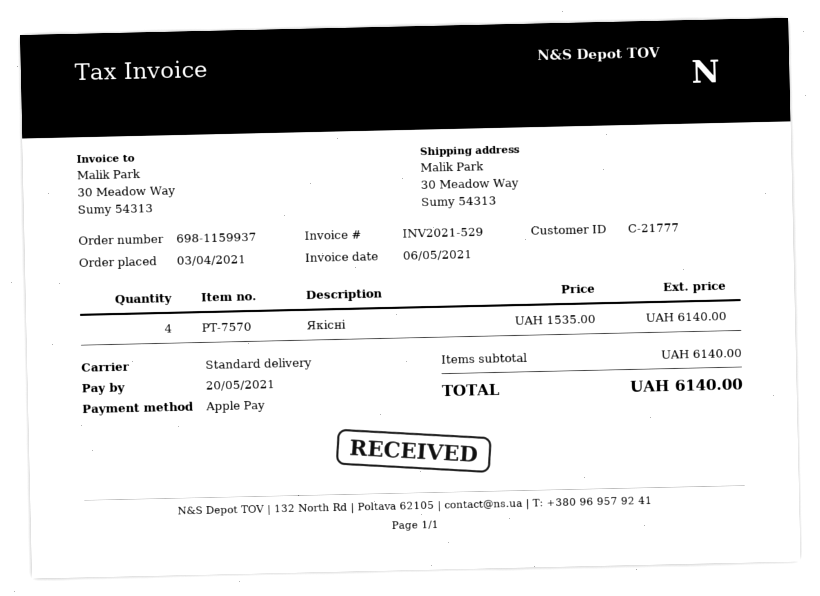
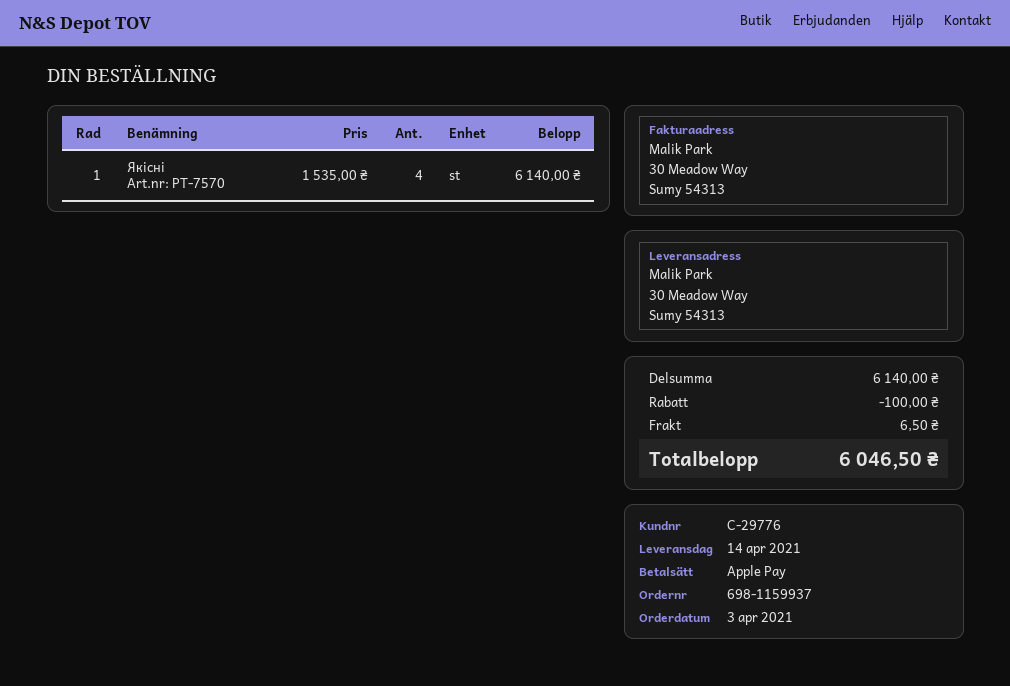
customer number: C-21777 -> C-29776
discount: none -> 100.00
shipping: none -> 6.50
total: 6140.00 -> 6046.50

